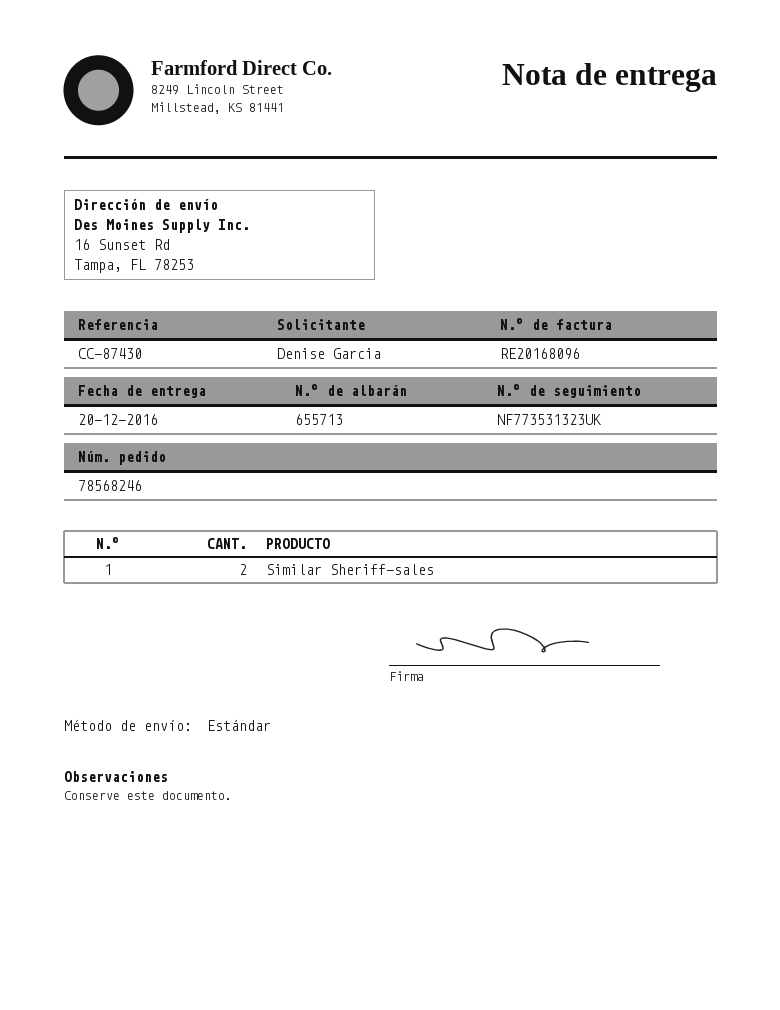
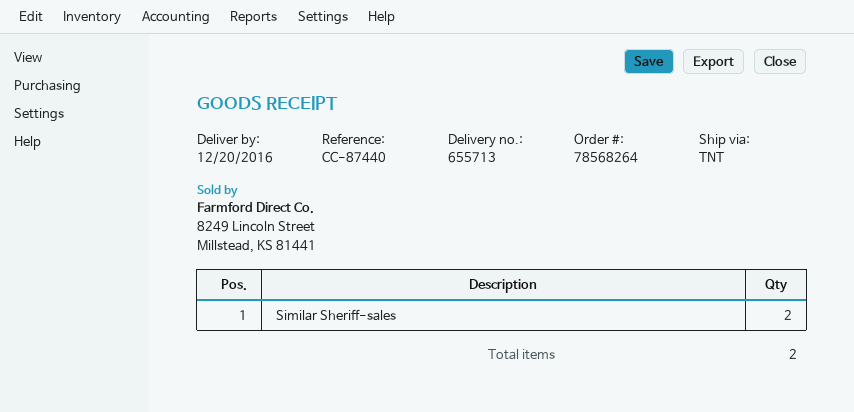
order number: 78568246 -> 78568264
reference: CC-87430 -> CC-87440
shipping method: standard -> TNT

